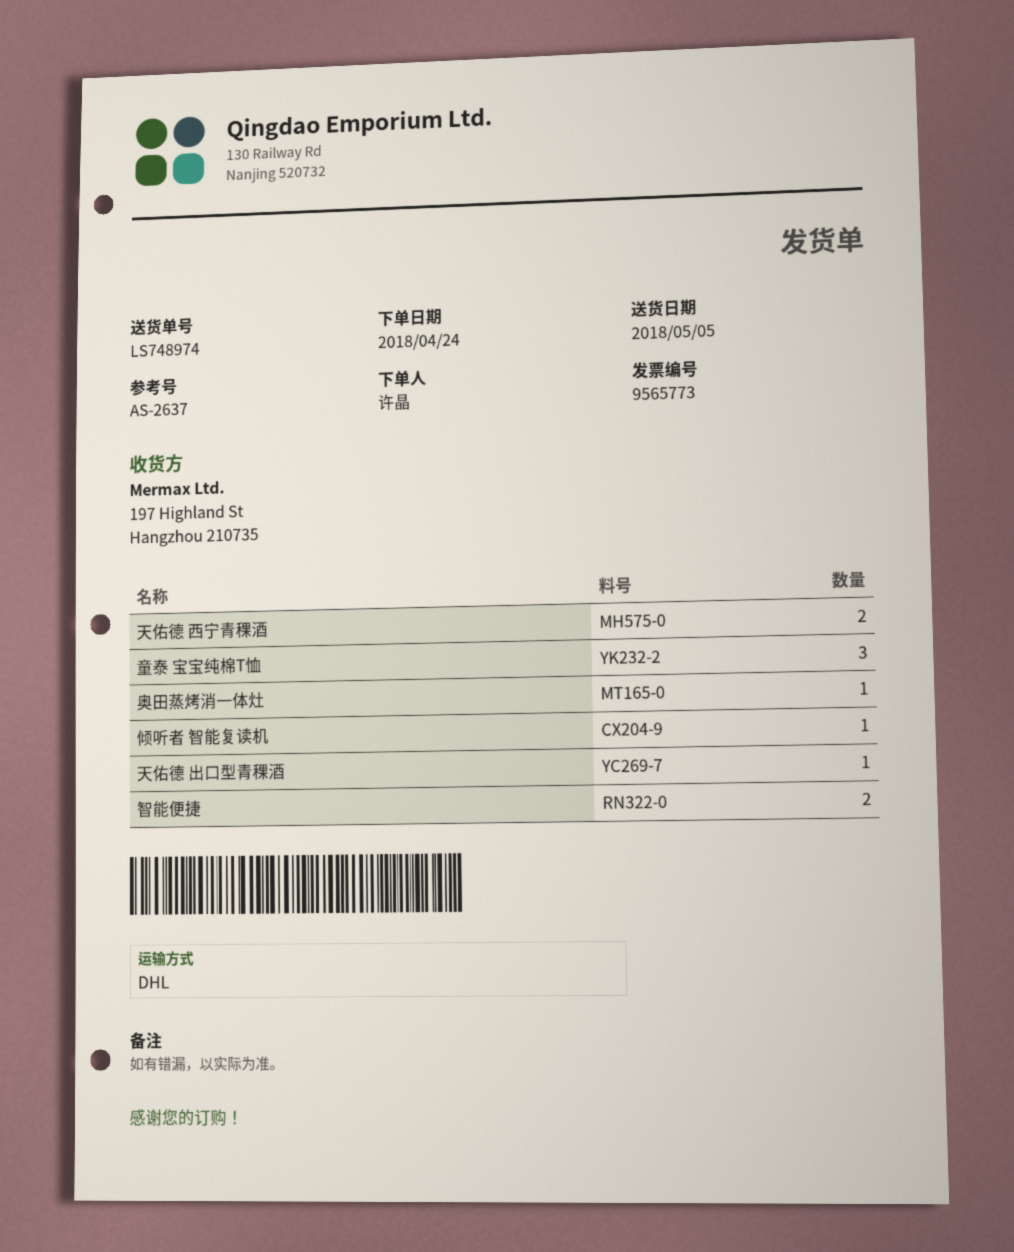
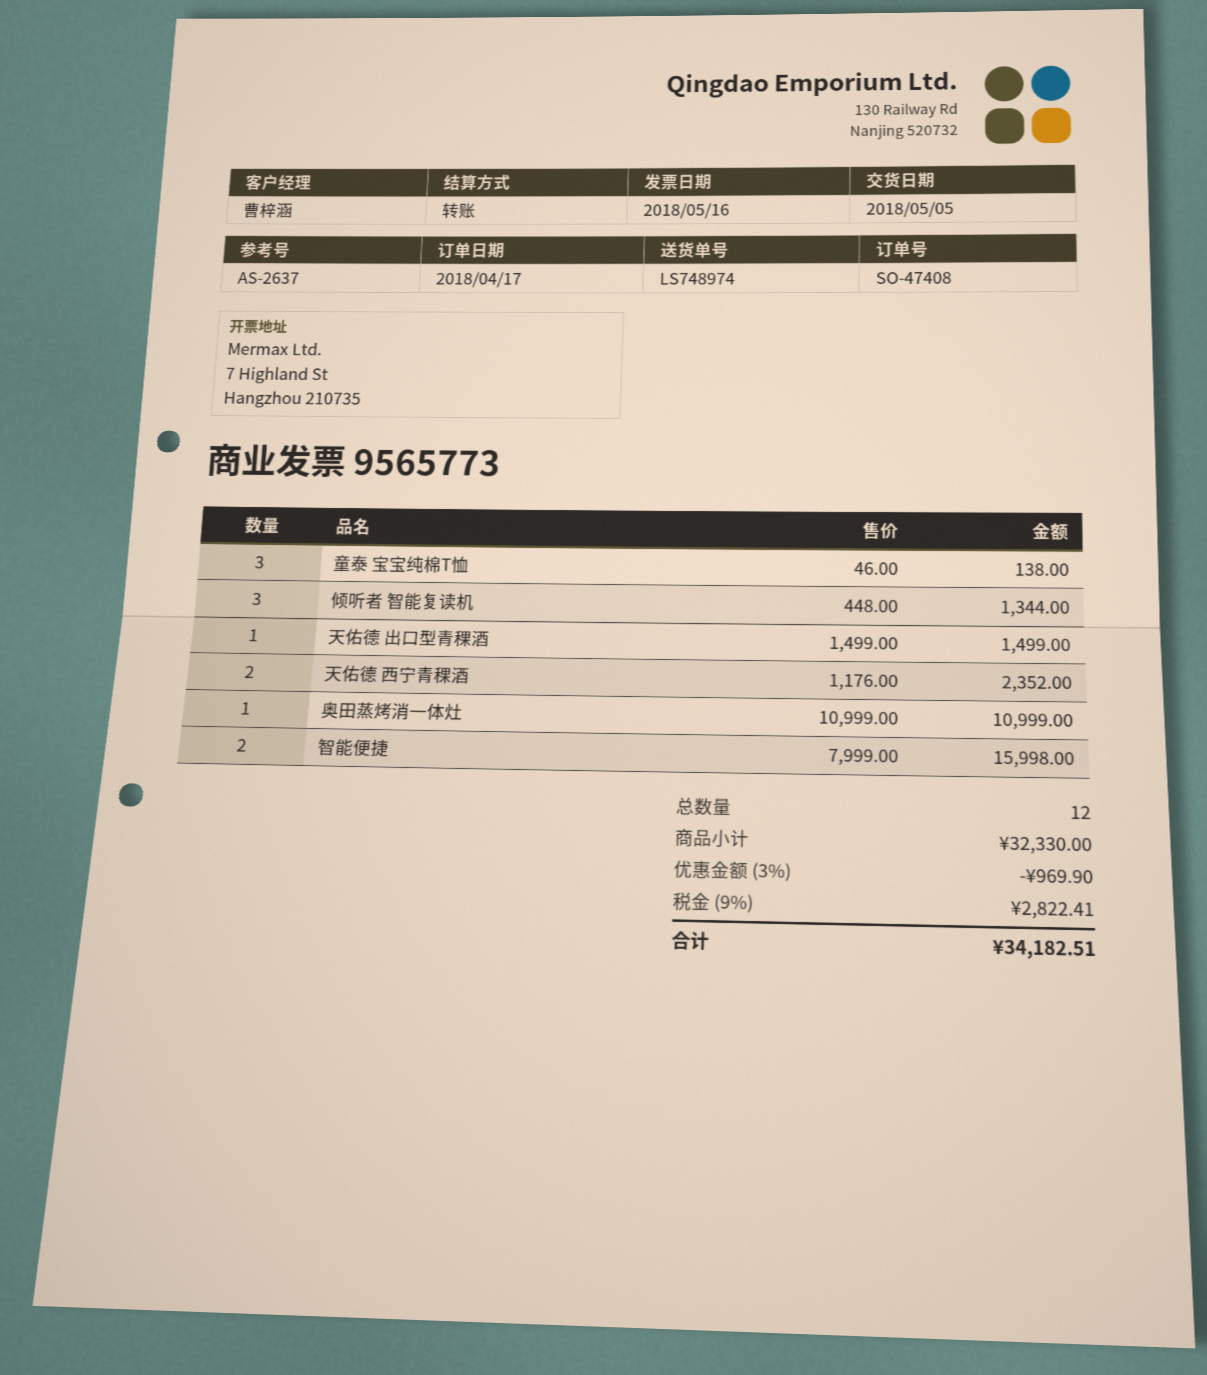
order date: 2018-04-24 -> 2018-04-17
倾听者 智能复读机: 1 -> 3

